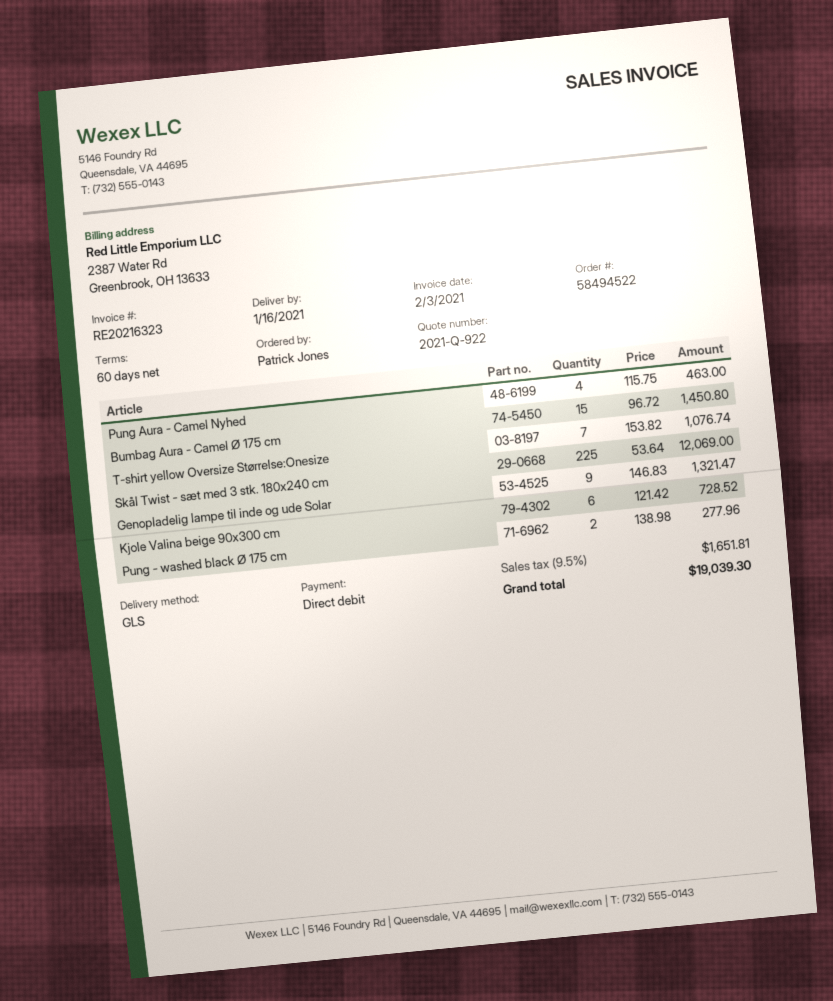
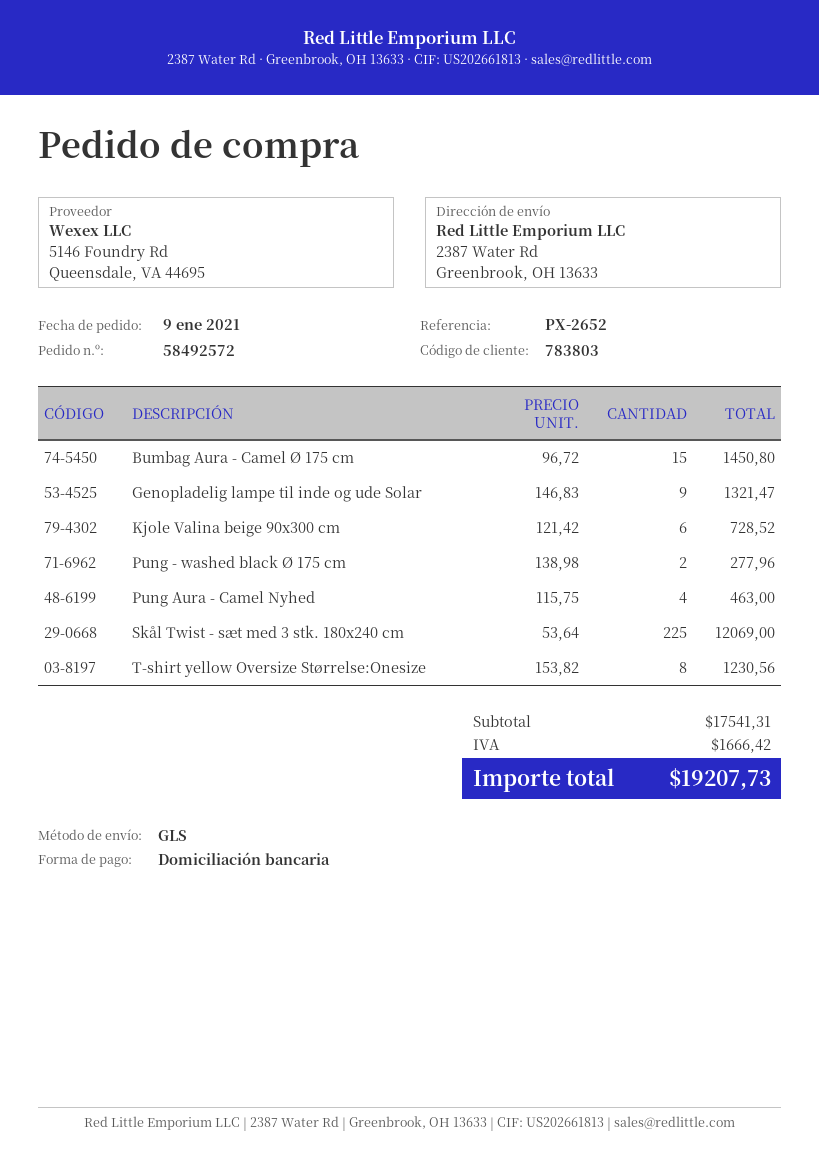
order number: 58494522 -> 58492572
T-shirt yellow Oversize Størrelse:Onesize: 7 x 153.82 = 1076.74 -> 8 x 153.82 = 1230.56
tax: 1651.81 -> 1666.42
total: 19039.30 -> 19207.73

